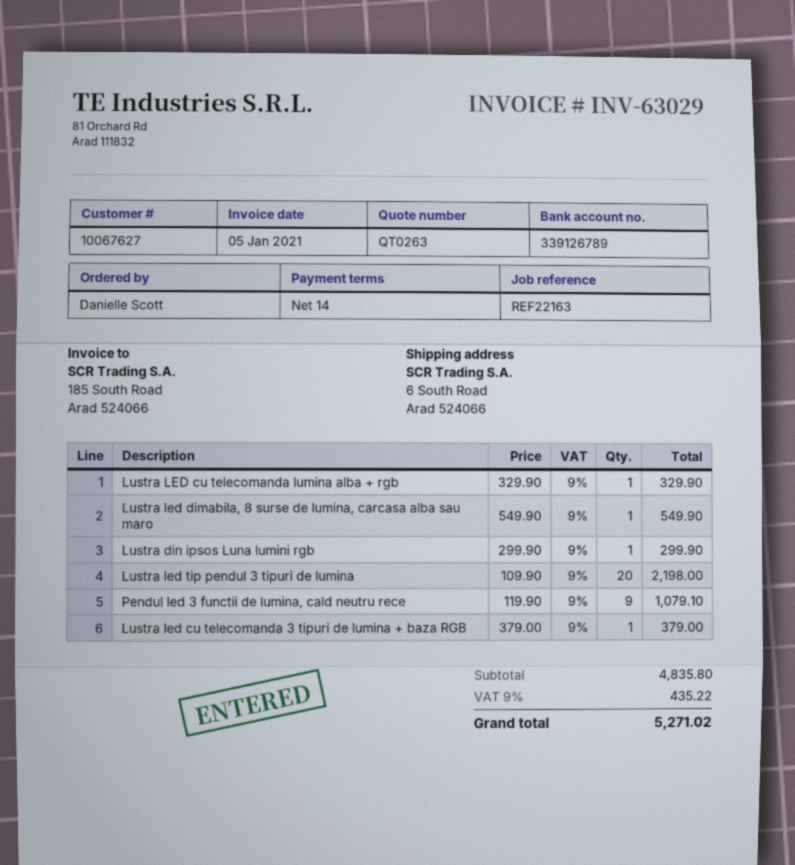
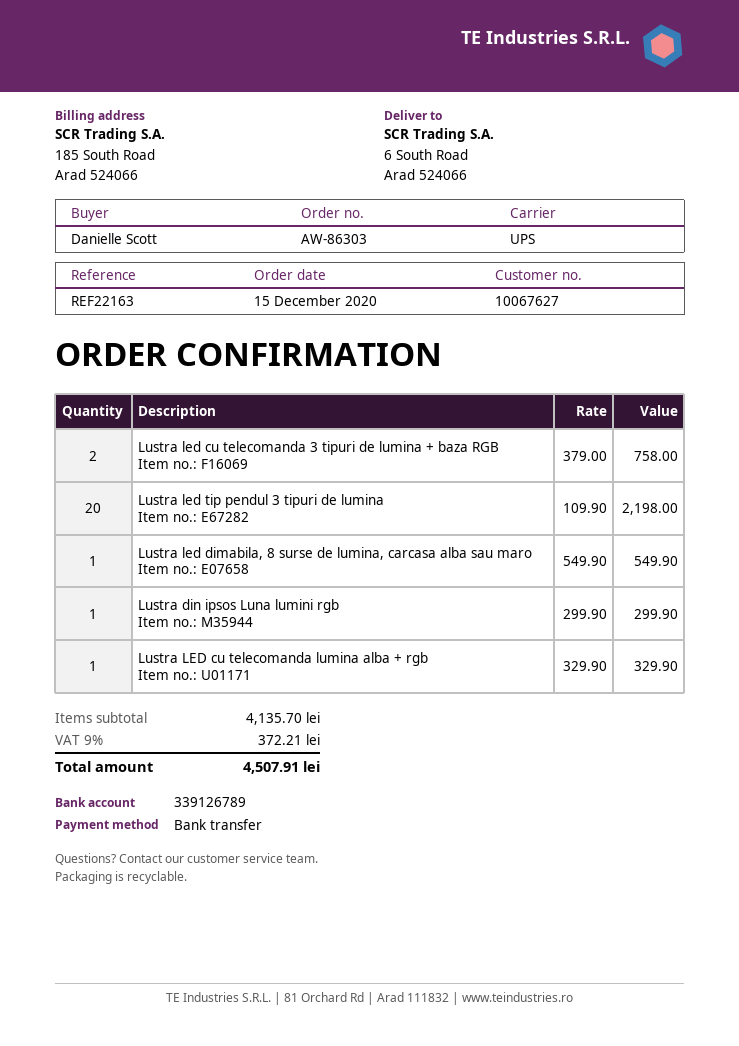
Pendul led 3 functii de lumina, cald neutru rece: 9 x 119.90 = 1079.10 -> none
Lustra led cu telecomanda 3 tipuri de lumina + baza RGB: 1 x 379.00 = 379.00 -> 2 x 379.00 = 758.00
subtotal: 4835.80 -> 4135.70
tax: 9% = 435.22 -> 9% = 372.21
total: 5271.02 -> 4507.91

